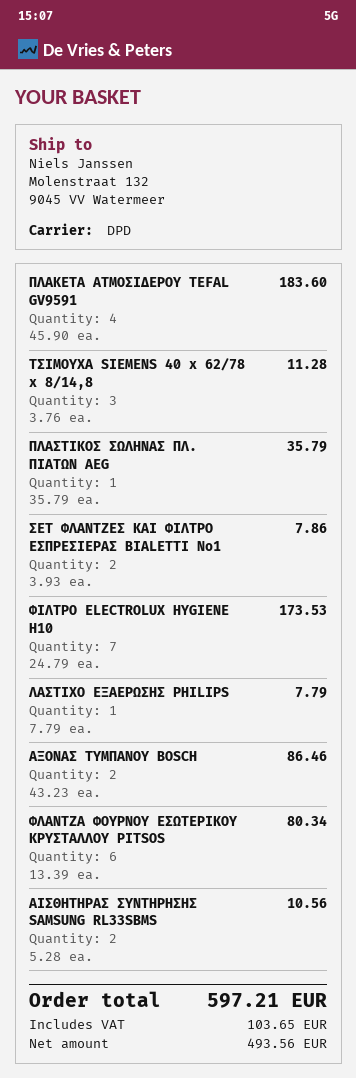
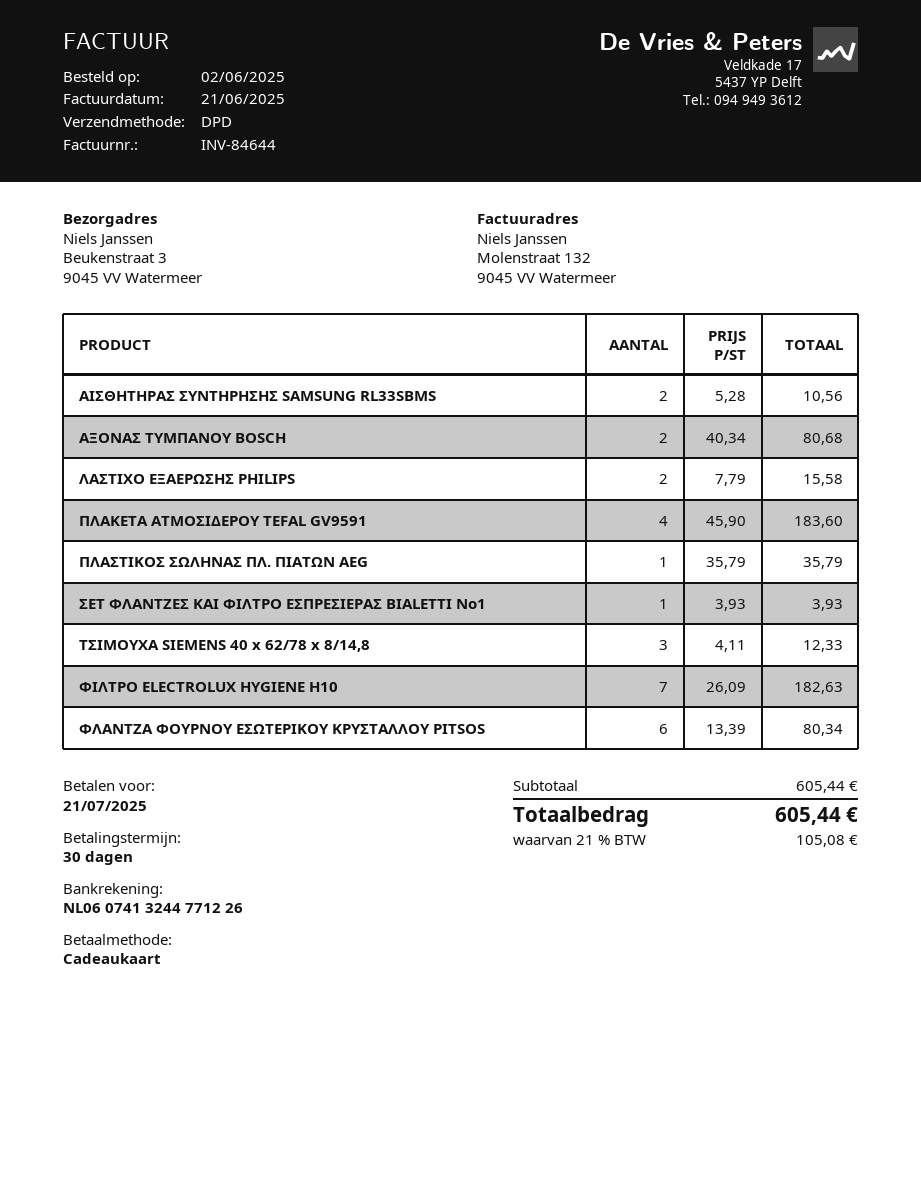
ship to: Molenstraat 132, 9045 VV Watermeer -> Beukenstraat 3, 9045 VV Watermeer
ΤΣΙΜΟΥΧΑ SIEMENS 40 x 62/78 x 8/14,8: 3 x 3.76 = 11.28 -> 3 x 4.11 = 12.33
ΣΕΤ ΦΛΑΝΤΖΕΣ ΚΑΙ ΦΙΛΤΡΟ ΕΣΠΡΕΣΙΕΡΑΣ BIALETTI Νο1: 2 x 3.93 = 7.86 -> 1 x 3.93 = 3.93
ΦΙΛΤΡΟ ELECTROLUX HYGIENE H10: 7 x 24.79 = 173.53 -> 7 x 26.09 = 182.63
ΛΑΣΤΙΧΟ ΕΞΑΕΡΩΣΗΣ PHILIPS: 1 x 7.79 = 7.79 -> 2 x 7.79 = 15.58
ΑΞΟΝΑΣ ΤΥΜΠΑΝΟΥ BOSCH: 2 x 43.23 = 86.46 -> 2 x 40.34 = 80.68
tax: 103.65 -> 105.08
total: 597.21 -> 605.44

